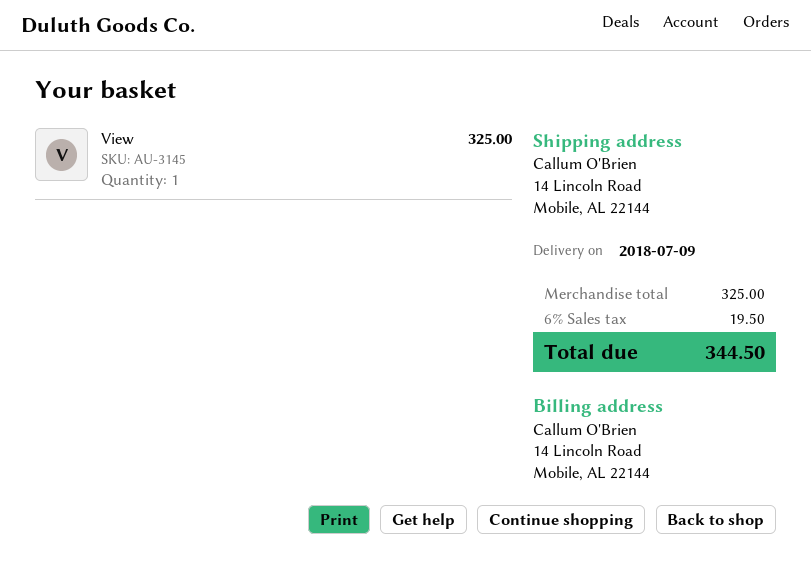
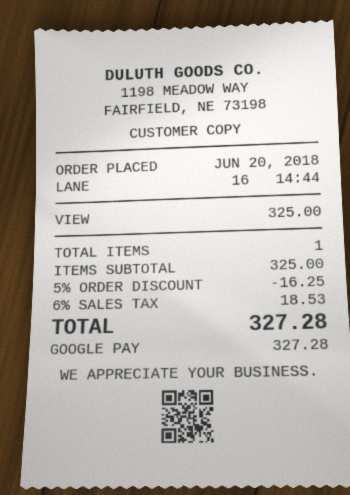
discount: none -> 5% = 16.25
tax: 6% = 19.50 -> 6% = 18.53
total: 344.50 -> 327.28

